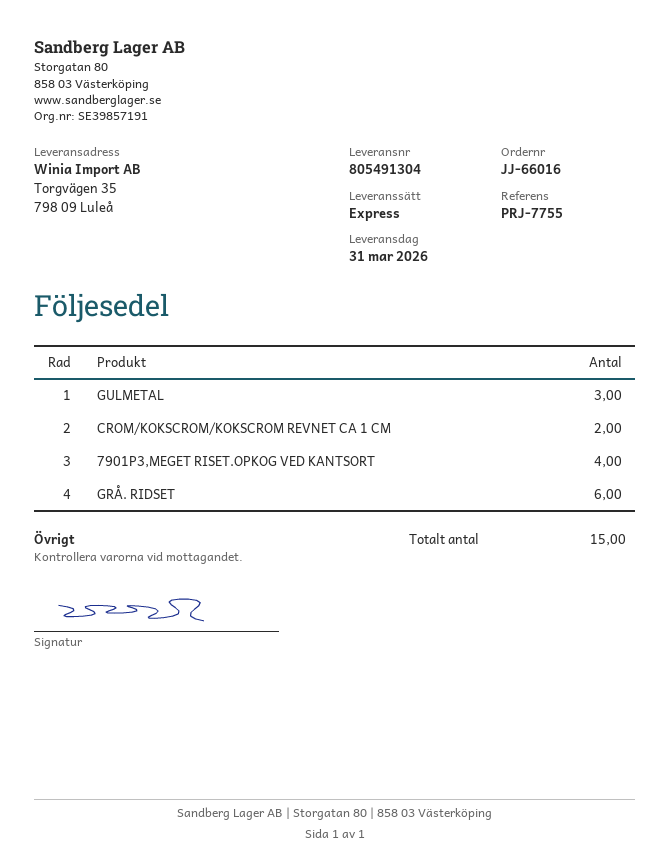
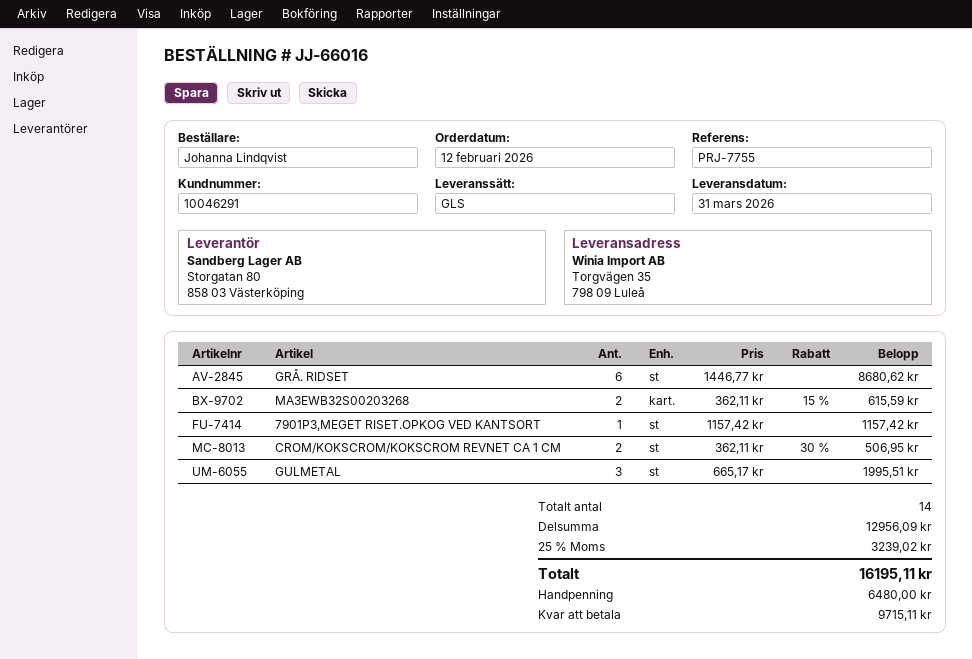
shipping method: express -> GLS
7901P3,MEGET RISET.OPKOG VED KANTSORT: 4 -> 1
MA3EWB32S00203268: none -> 2
total quantity: 15 -> 14

